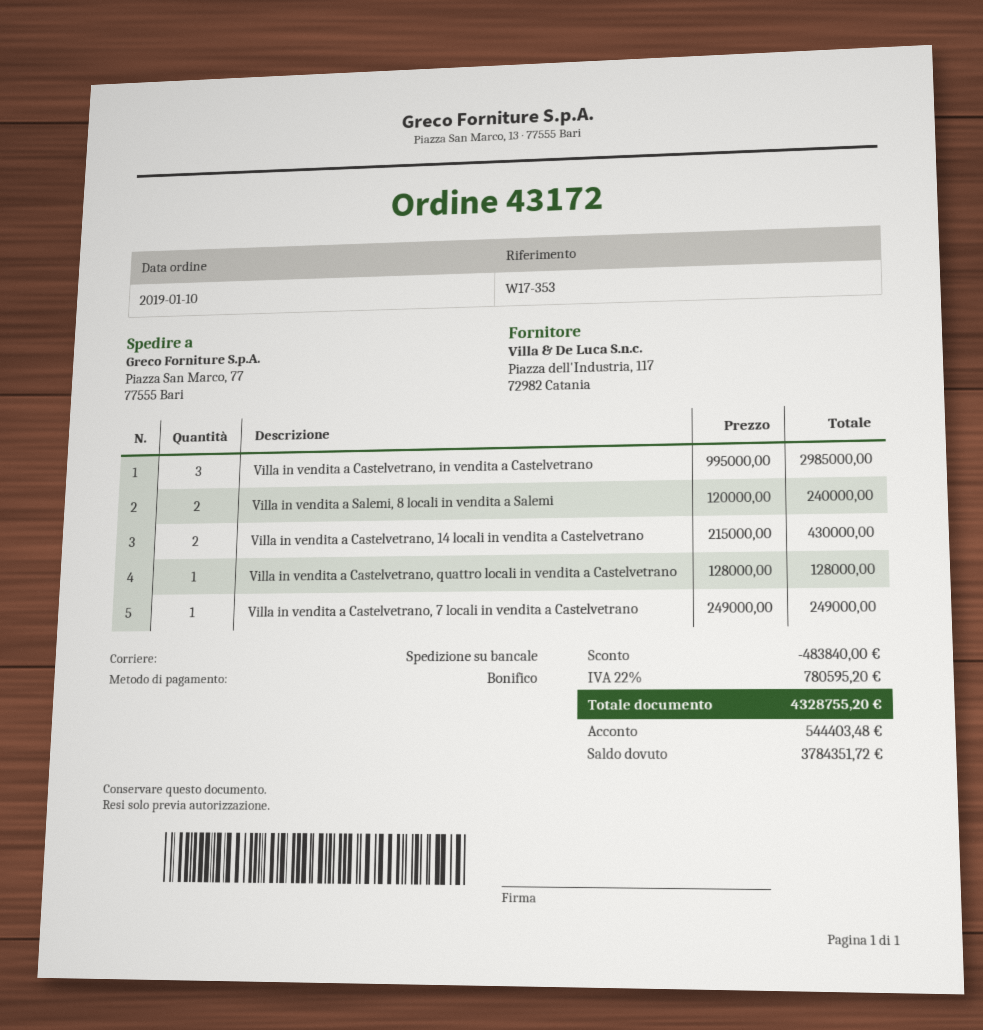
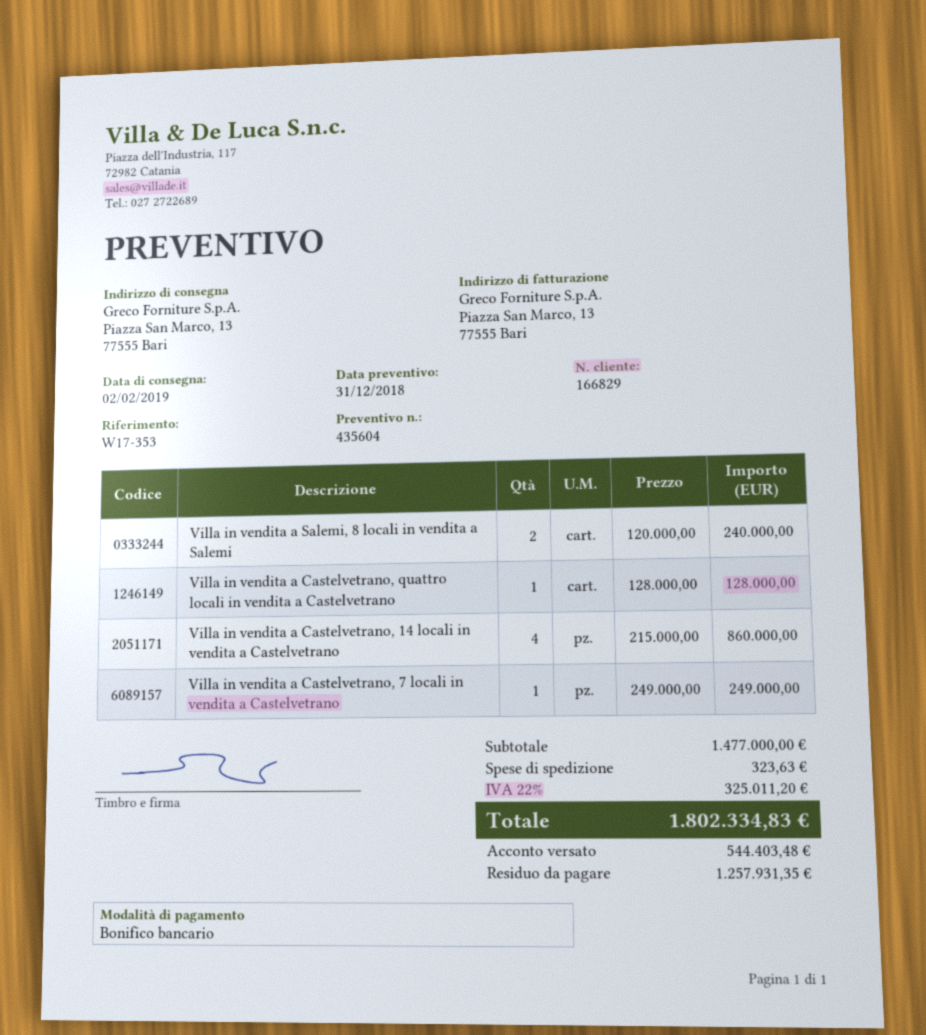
ship to: Piazza San Marco, 77, 77555 Bari -> Piazza San Marco, 13, 77555 Bari
Villa in vendita a Castelvetrano, in vendita a Castelvetrano: 3 x 995000.00 = 2985000.00 -> none
Villa in vendita a Castelvetrano, 14 locali in vendita a Castelvetrano: 2 x 215000.00 = 430000.00 -> 4 x 215000.00 = 860000.00
discount: 483840.00 -> none
shipping: none -> 323.63
tax: 22% = 780595.20 -> 22% = 325011.20
total: 4328755.20 -> 1802334.83
balance: 3784351.72 -> 1257931.35

